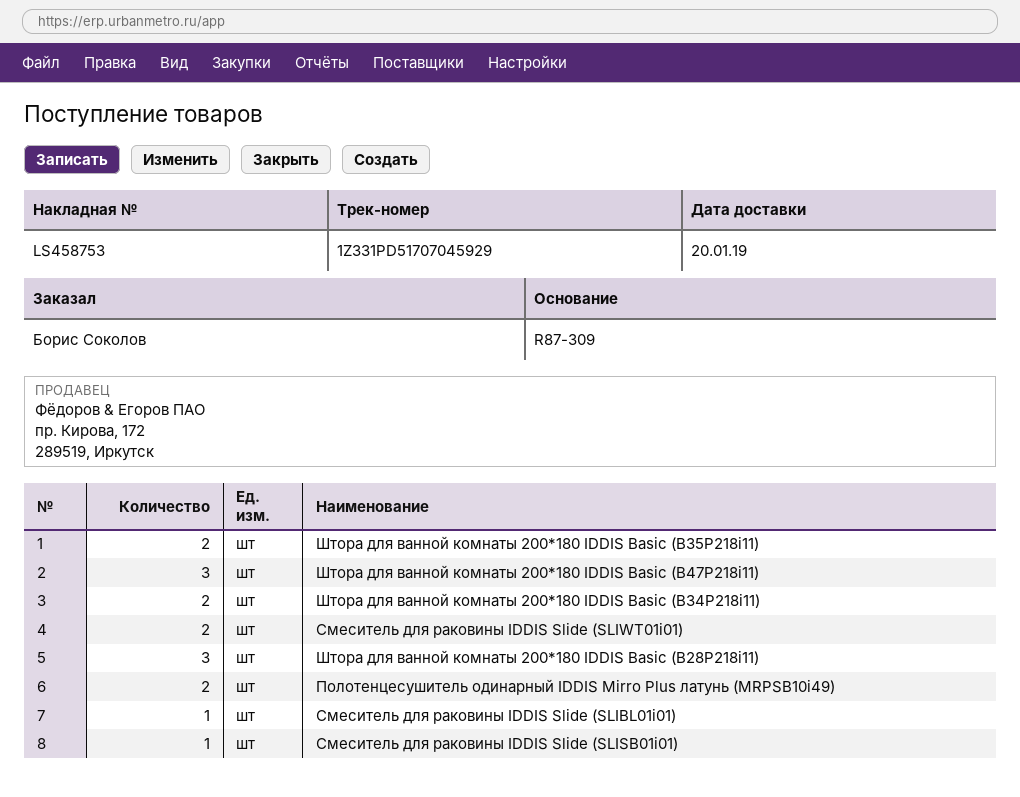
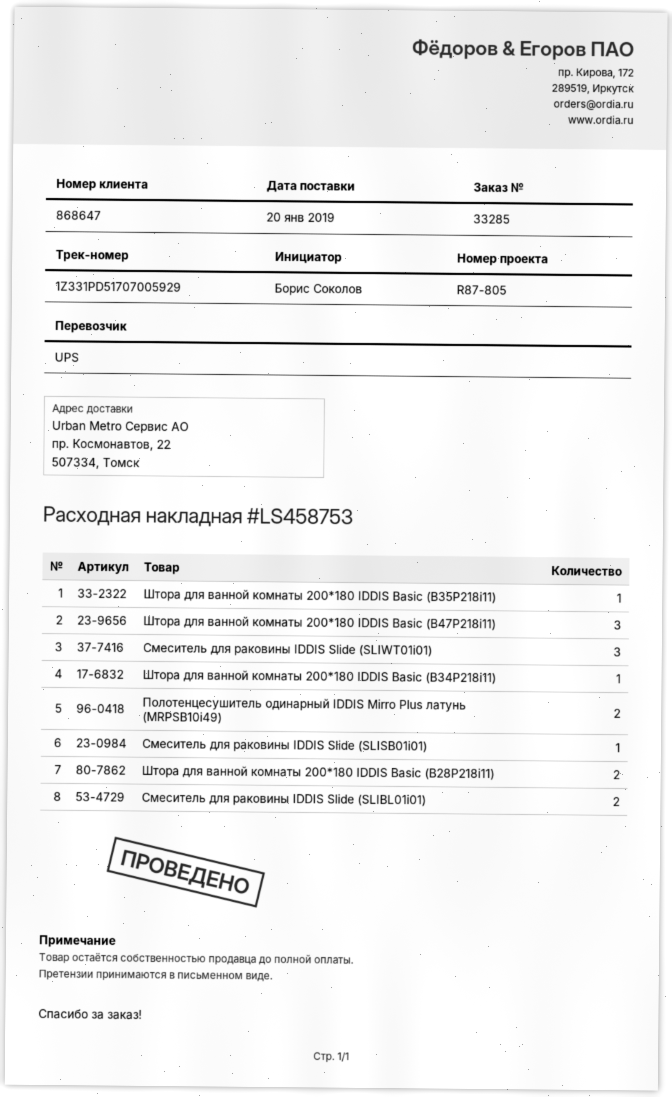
reference: R87-309 -> R87-805
tracking number: 1Z331PD51707045929 -> 1Z331PD51707005929
Штора для ванной комнаты 200*180 IDDIS Basic (B35P218i11): 2 -> 1
Штора для ванной комнаты 200*180 IDDIS Basic (B34P218i11): 2 -> 1
Смеситель для раковины IDDIS Slide (SLIWT01i01): 2 -> 3
Штора для ванной комнаты 200*180 IDDIS Basic (B28P218i11): 3 -> 2
Смеситель для раковины IDDIS Slide (SLIBL01i01): 1 -> 2

